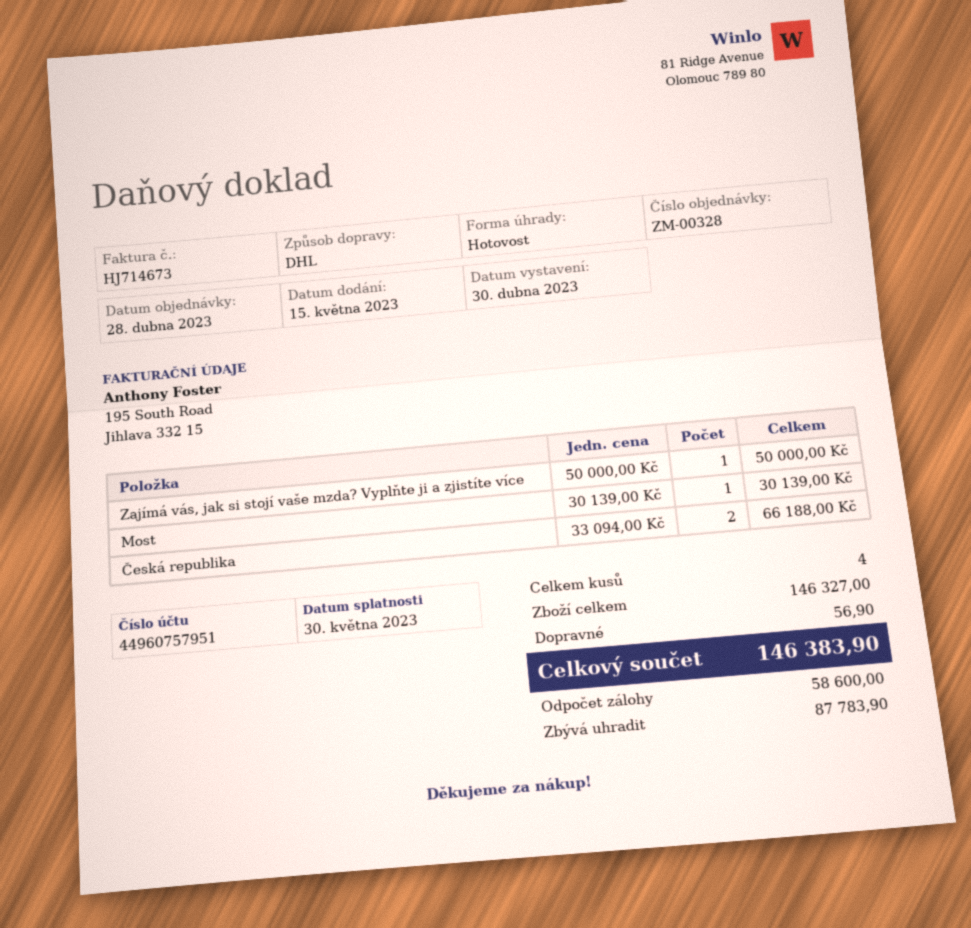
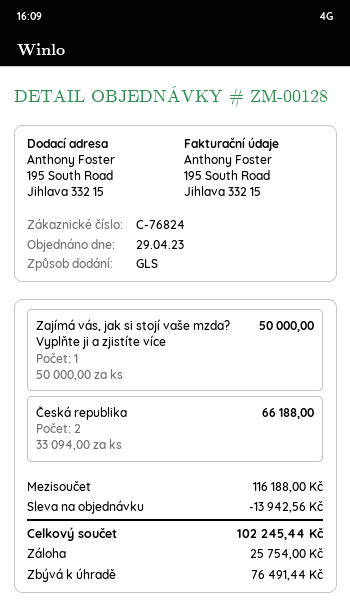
order number: ZM-00328 -> ZM-00128
order date: 2023-04-28 -> 2023-04-29
shipping method: DHL -> GLS
Most: 1 x 30139.00 = 30139.00 -> none
subtotal: 146327.00 -> 116188.00
discount: none -> 13942.56
shipping: 56.90 -> none
total: 146383.90 -> 102245.44
deposit: 58600.00 -> 25754.00
balance: 87783.90 -> 76491.44

